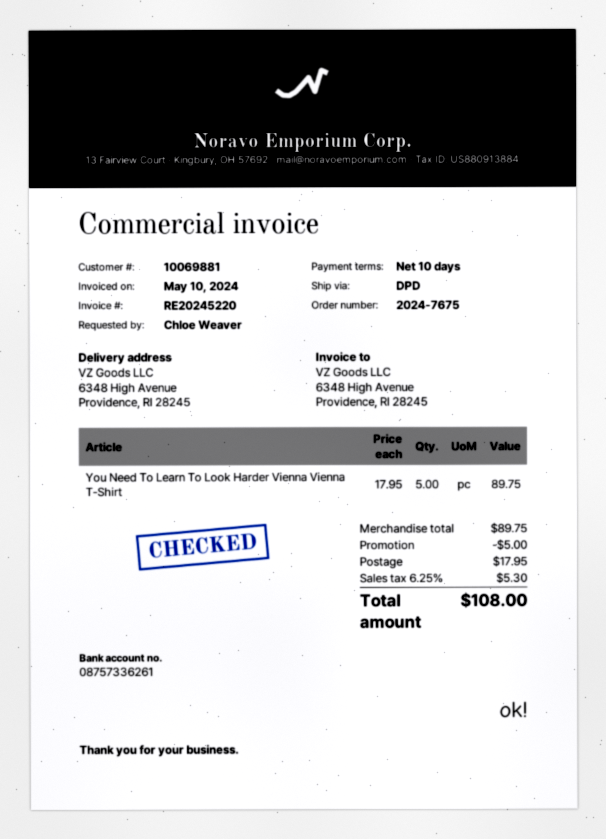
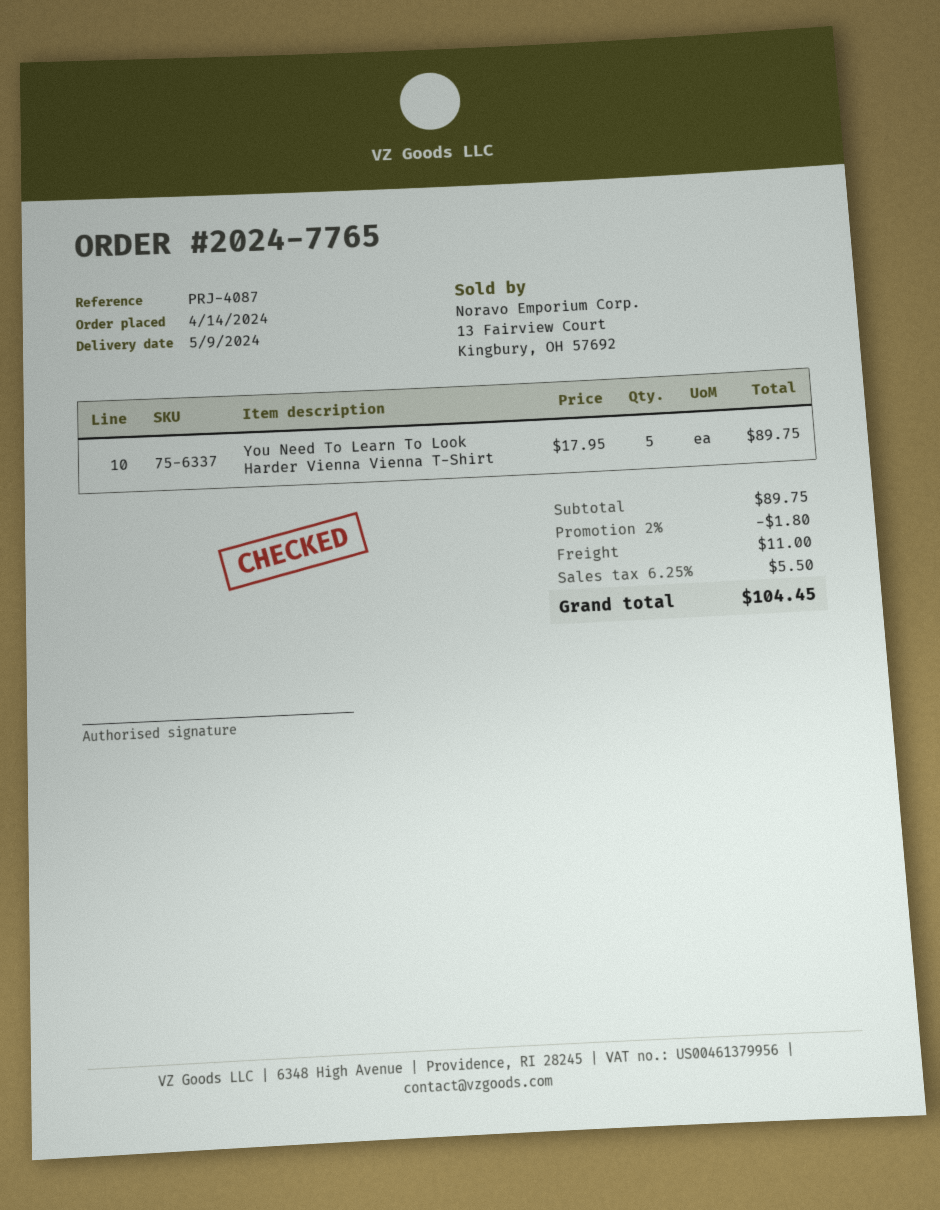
order number: 2024-7675 -> 2024-7765
discount: 5.00 -> 1.80
shipping: 17.95 -> 11.00
tax: 6.25% = 5.30 -> 6.25% = 5.50
total: 108.00 -> 104.45

